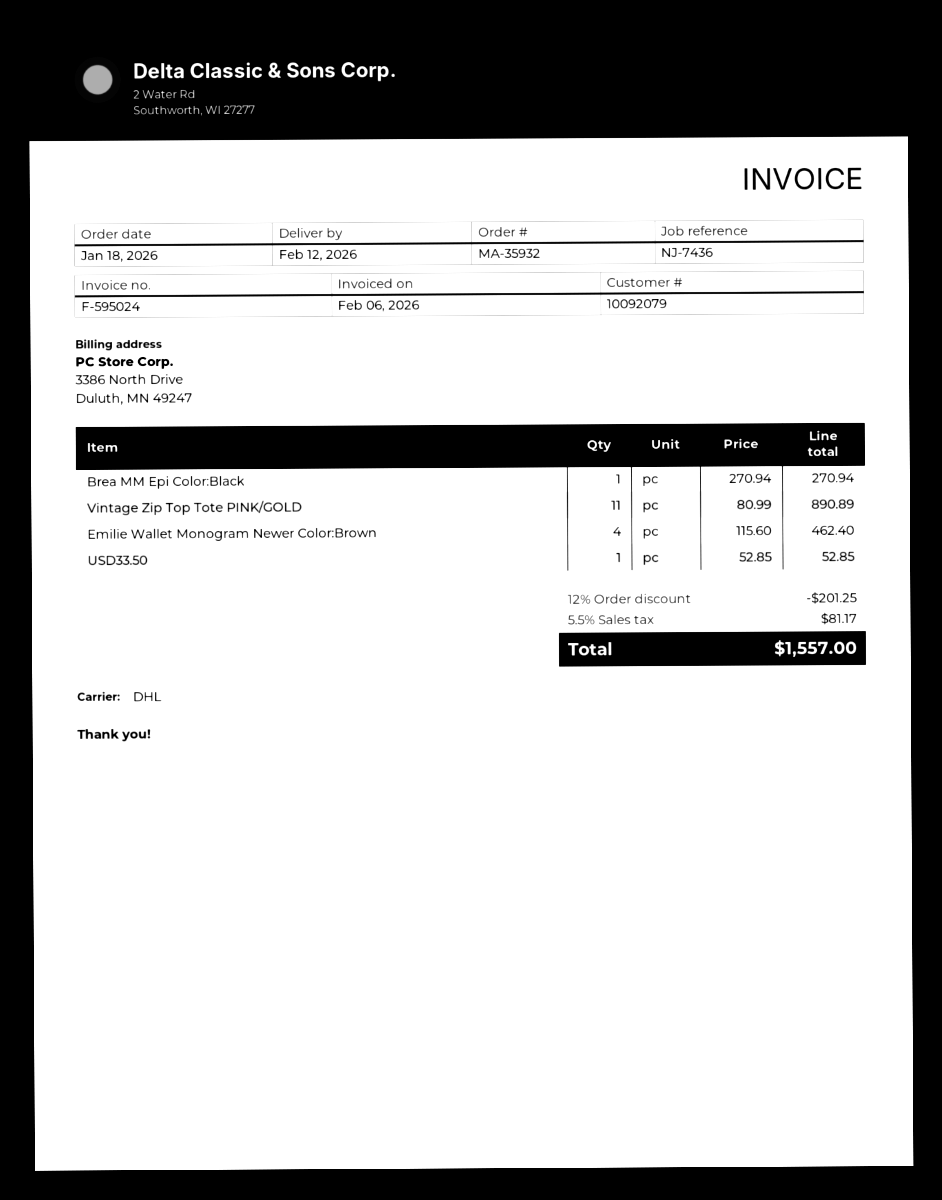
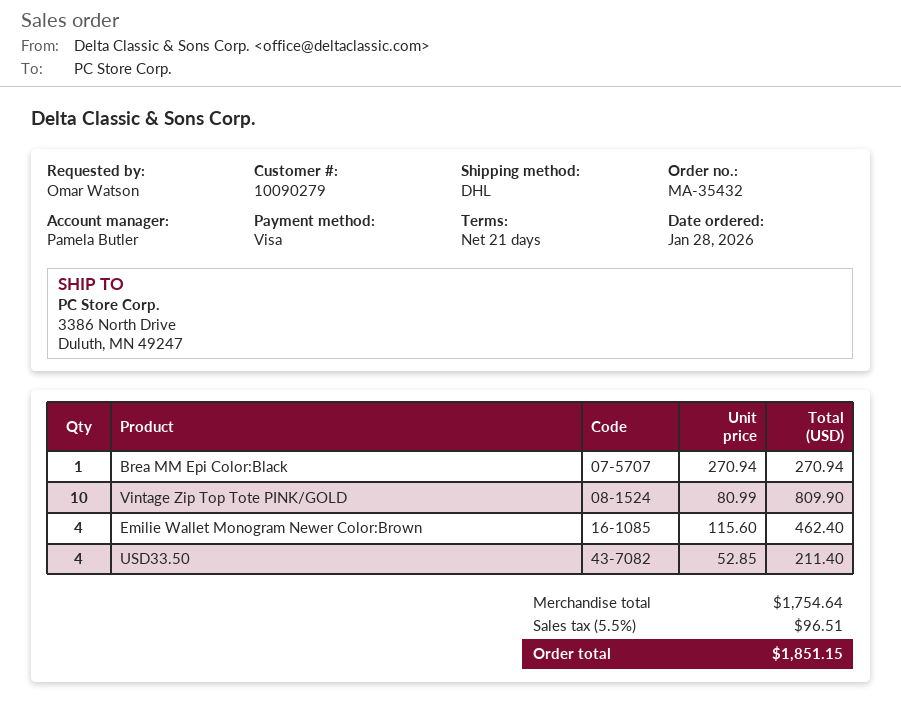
order number: MA-35932 -> MA-35432
order date: 2026-01-18 -> 2026-01-28
customer number: 10092079 -> 10090279
Vintage Zip Top Tote PINK/GOLD: 11 x 80.99 = 890.89 -> 10 x 80.99 = 809.90
USD33.50: 1 x 52.85 = 52.85 -> 4 x 52.85 = 211.40
discount: 12% = 201.25 -> none
tax: 5.5% = 81.17 -> 5.5% = 96.51
total: 1557.00 -> 1851.15

